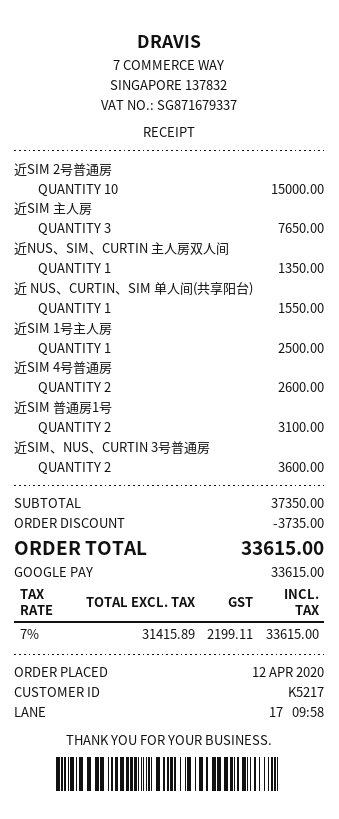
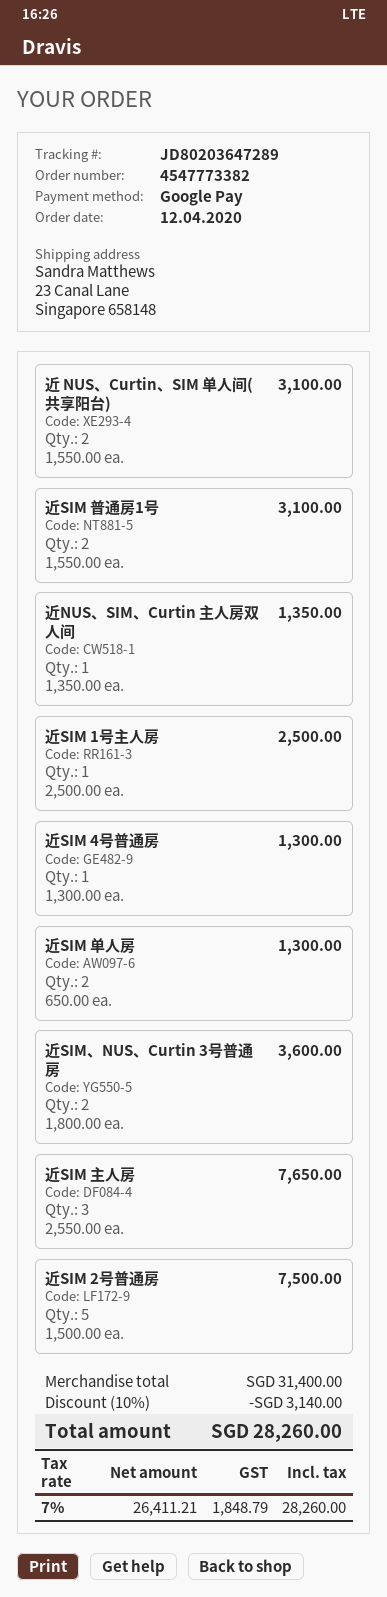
近SIM 2号普通房: 10 for 15000.00 -> 5 for 7500.00
近 NUS、CURTIN、SIM 单人间(共享阳台): 1 for 1550.00 -> 2 for 3100.00
近SIM 4号普通房: 2 for 2600.00 -> 1 for 1300.00
近SIM 单人房: none -> 2 for 1300.00
subtotal: 37350.00 -> 31400.00
discount: 3735.00 -> 3140.00
net: 31415.89 -> 26411.21
tax: 7% = 2199.11 -> 7% = 1848.79
total: 33615.00 -> 28260.00

